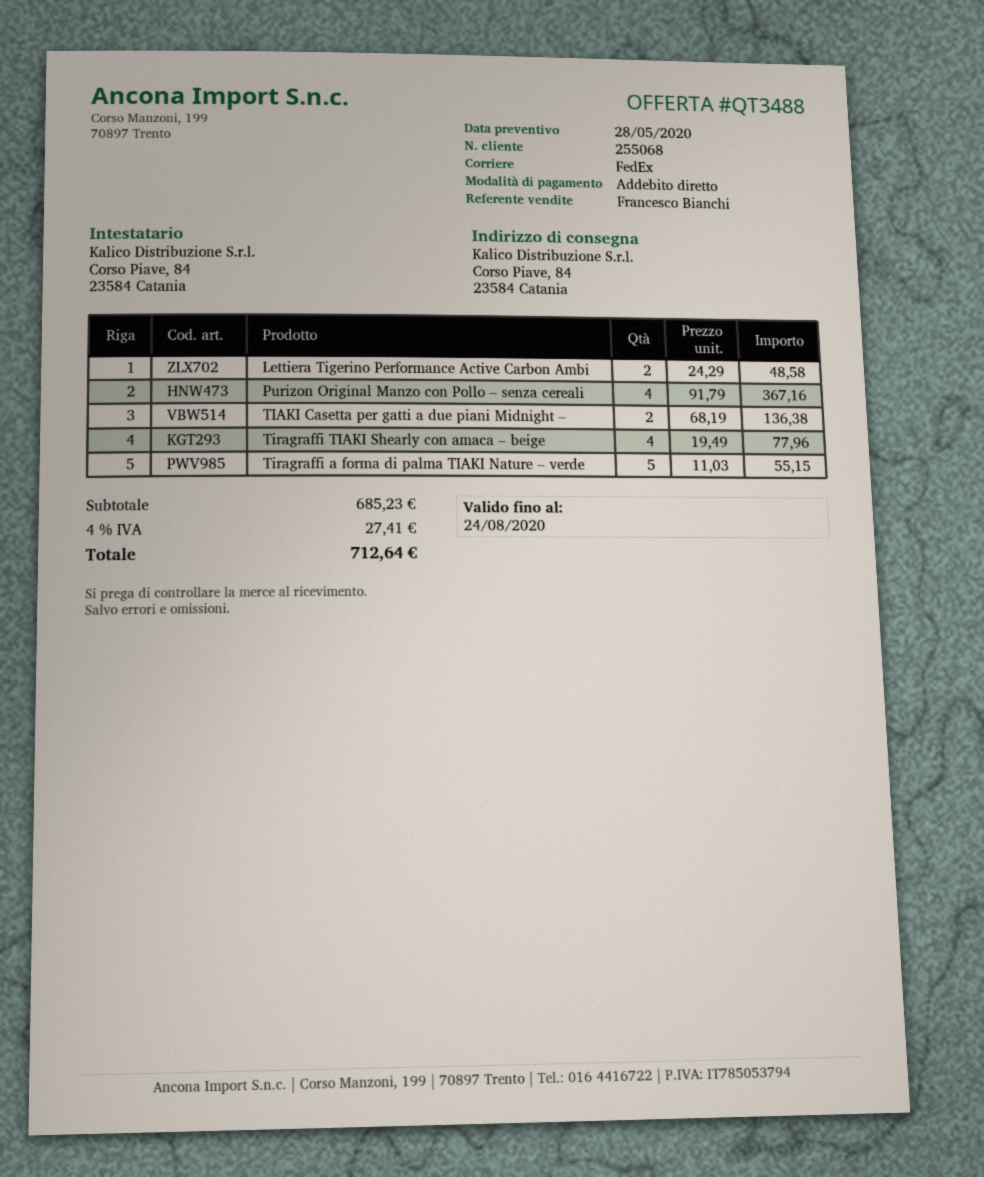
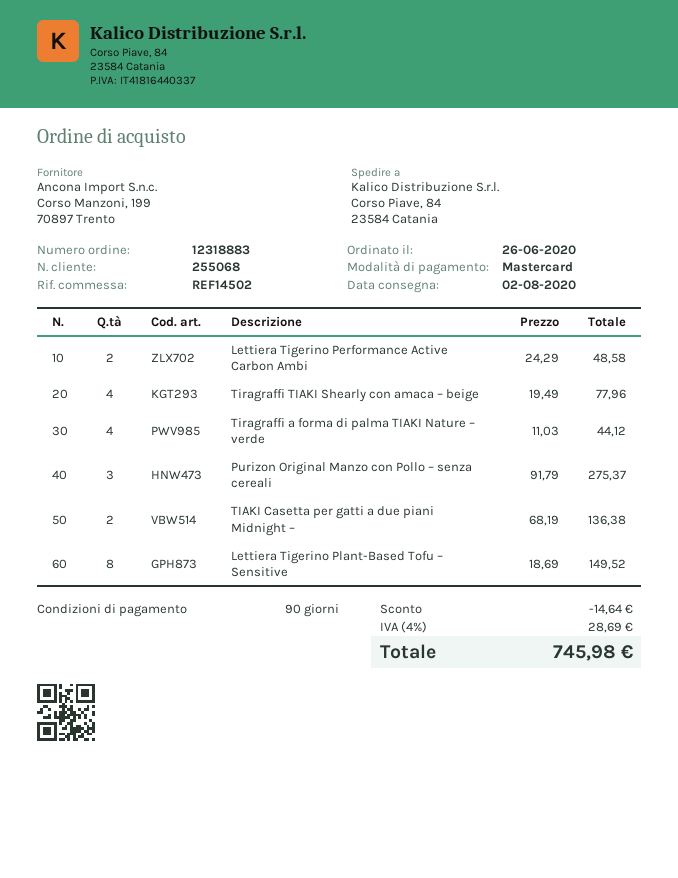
payment method: direct debit -> Mastercard
Purizon Original Manzo con Pollo – senza cereali: 4 x 91.79 = 367.16 -> 3 x 91.79 = 275.37
Tiragraffi a forma di palma TIAKI Nature – verde: 5 x 11.03 = 55.15 -> 4 x 11.03 = 44.12
Lettiera Tigerino Plant-Based Tofu – Sensitive: none -> 8 x 18.69 = 149.52
discount: none -> 14.64
tax: 4% = 27.41 -> 4% = 28.69
total: 712.64 -> 745.98

